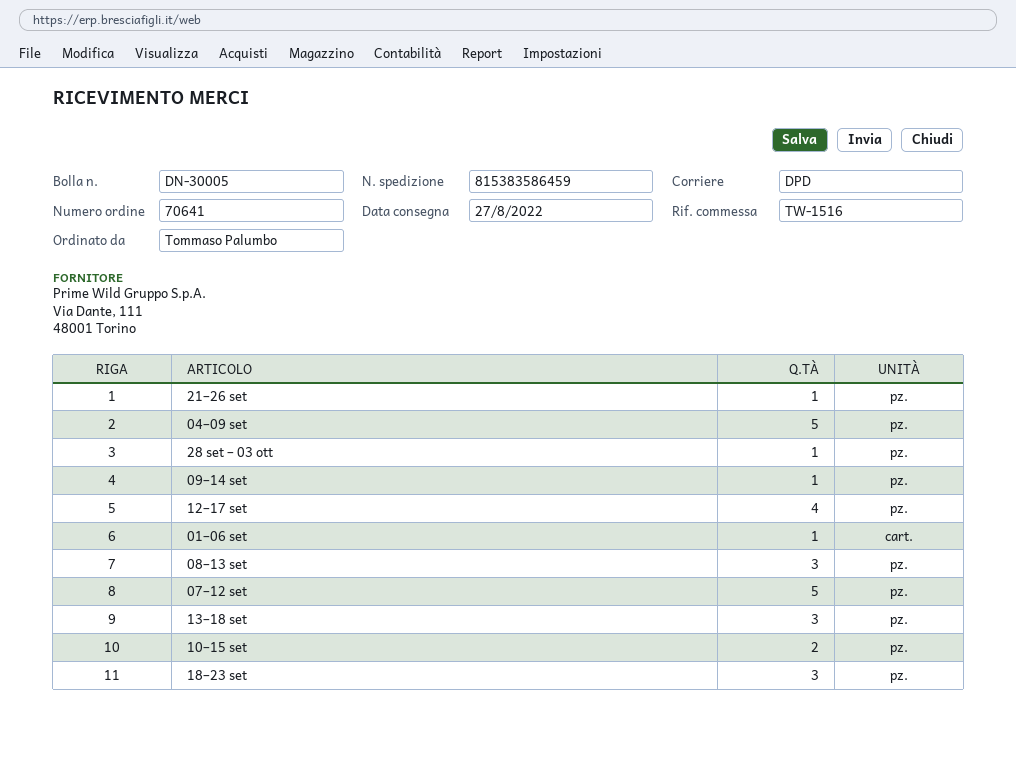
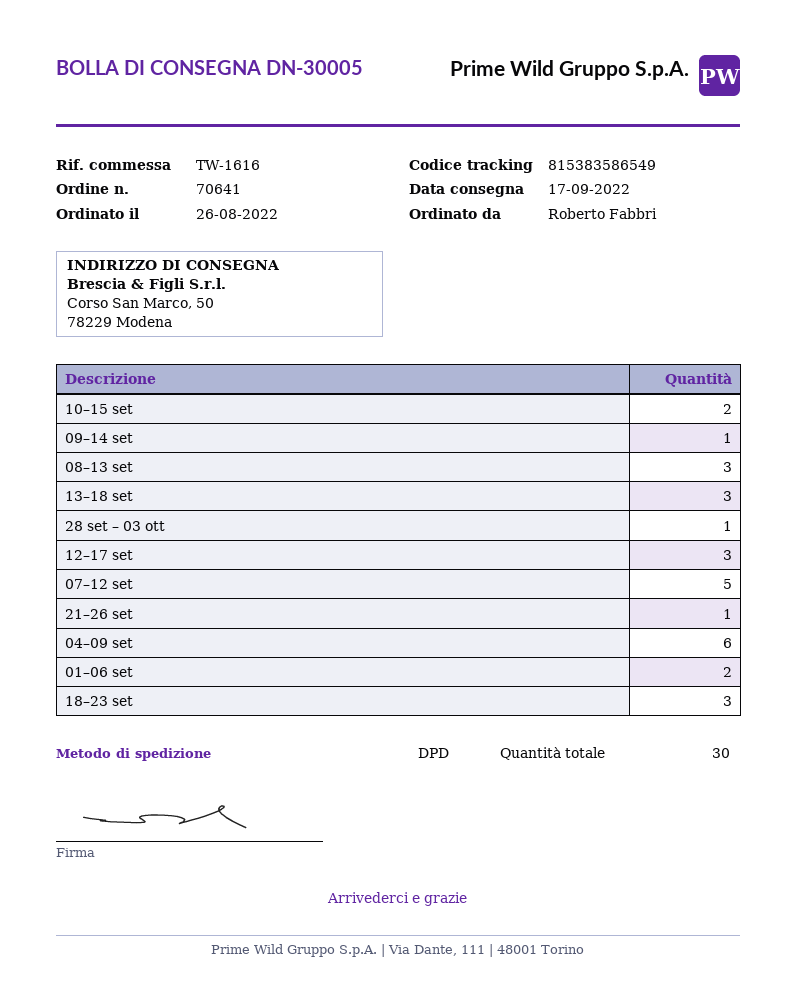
delivery date: 2022-08-27 -> 2022-09-17
reference: TW-1516 -> TW-1616
ordered by: Tommaso Palumbo -> Roberto Fabbri
tracking number: 815383586459 -> 815383586549
04–09 set: 5 -> 6
12–17 set: 4 -> 3
01–06 set: 1 -> 2

